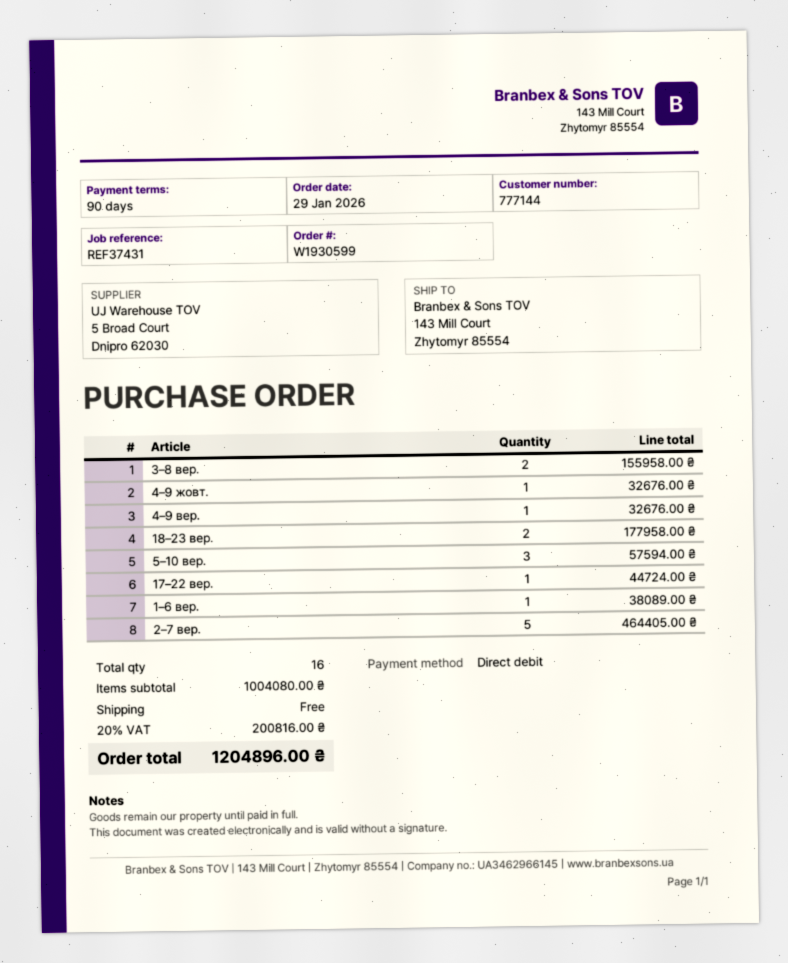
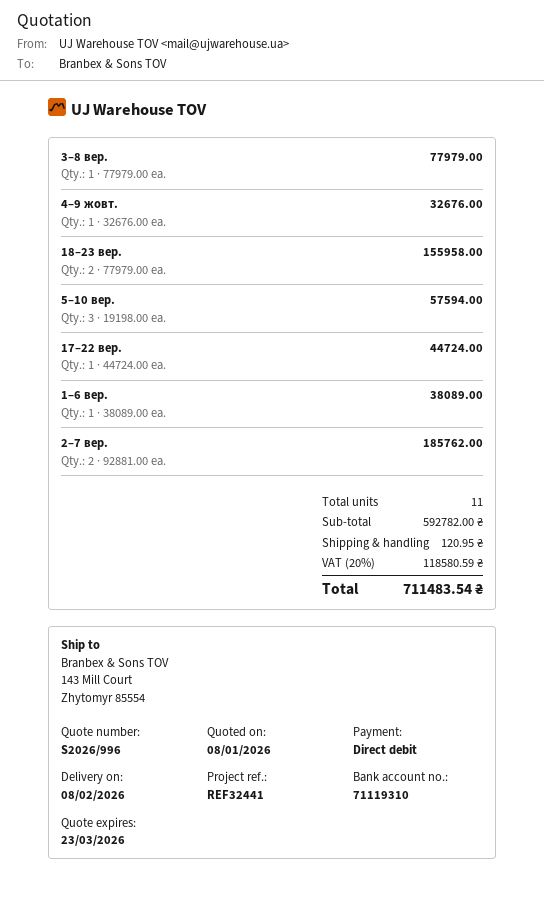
reference: REF37431 -> REF32441
3–8 вер.: 2 for 155958.00 -> 1 for 77979.00
4–9 вер.: 1 for 32676.00 -> none
18–23 вер.: 2 for 177958.00 -> 2 for 155958.00
2–7 вер.: 5 for 464405.00 -> 2 for 185762.00
total quantity: 16 -> 11
subtotal: 1004080.00 -> 592782.00
shipping: 0.00 -> 120.95
tax: 20% = 200816.00 -> 20% = 118580.59
total: 1204896.00 -> 711483.54

